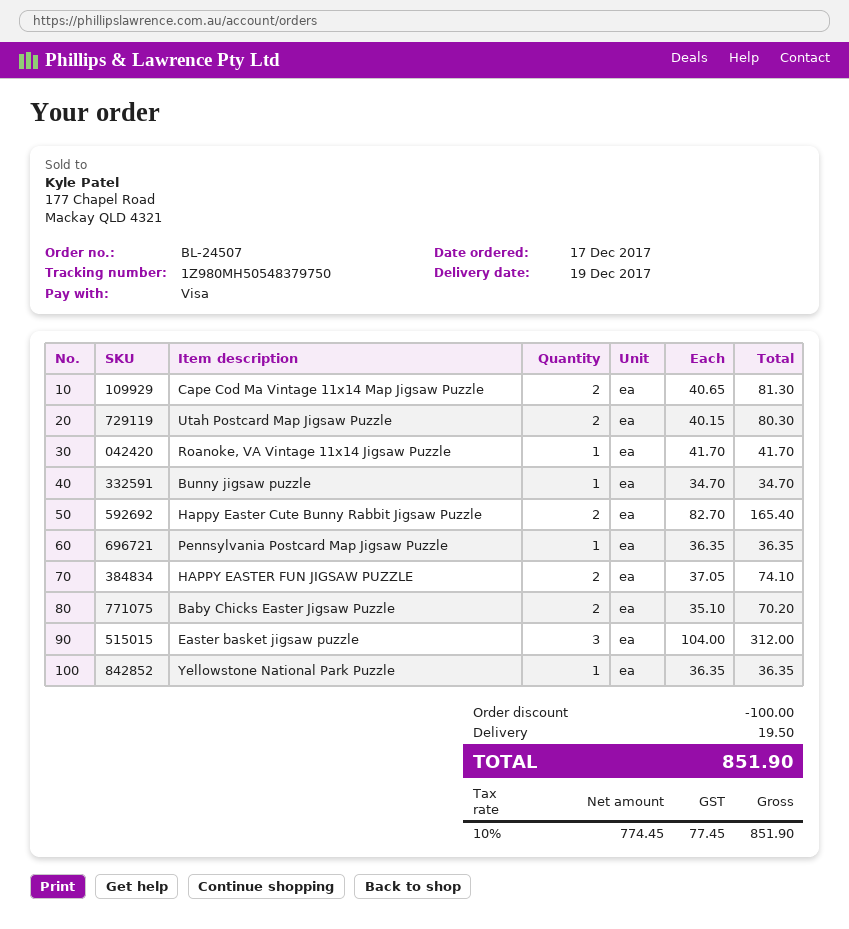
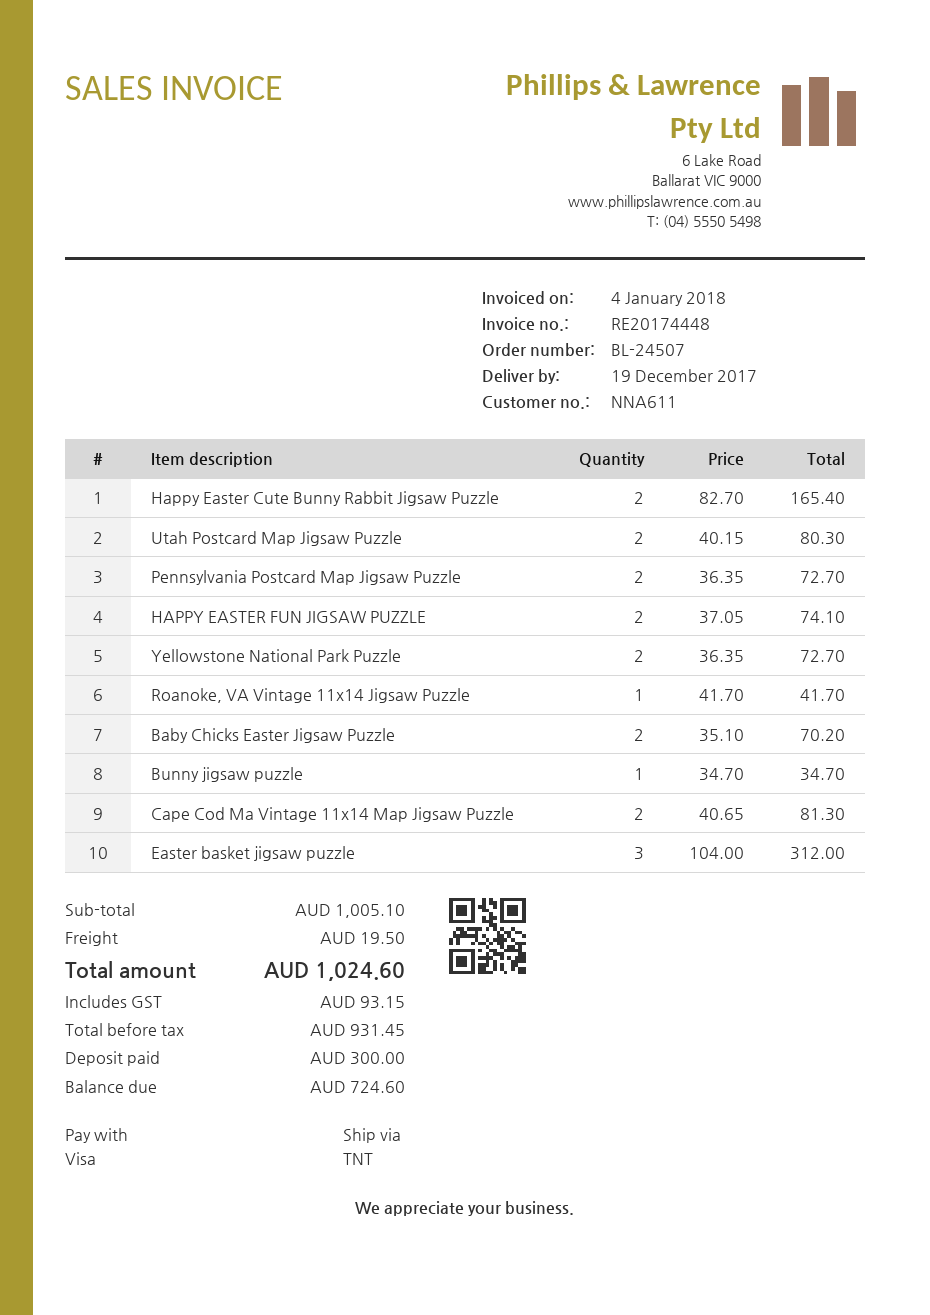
Pennsylvania Postcard Map Jigsaw Puzzle: 1 x 36.35 = 36.35 -> 2 x 36.35 = 72.70
Yellowstone National Park Puzzle: 1 x 36.35 = 36.35 -> 2 x 36.35 = 72.70
discount: 100.00 -> none
net: 774.45 -> 931.45
tax: 77.45 -> 93.15
total: 851.90 -> 1024.60

